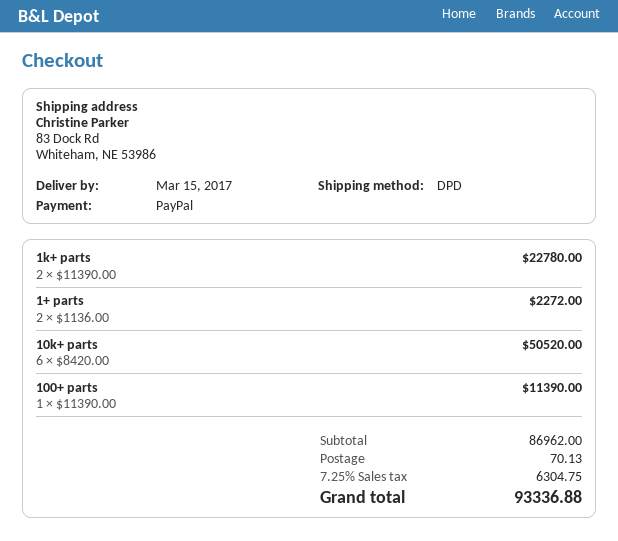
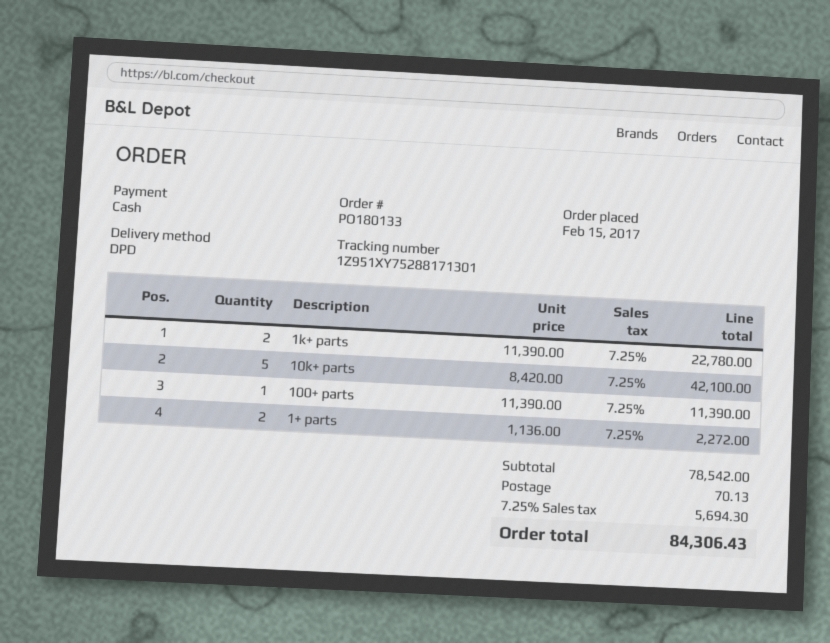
payment method: PayPal -> cash
10k+ parts: 6 x 8420.00 = 50520.00 -> 5 x 8420.00 = 42100.00
subtotal: 86962.00 -> 78542.00
tax: 7.25% = 6304.75 -> 7.25% = 5694.30
total: 93336.88 -> 84306.43

